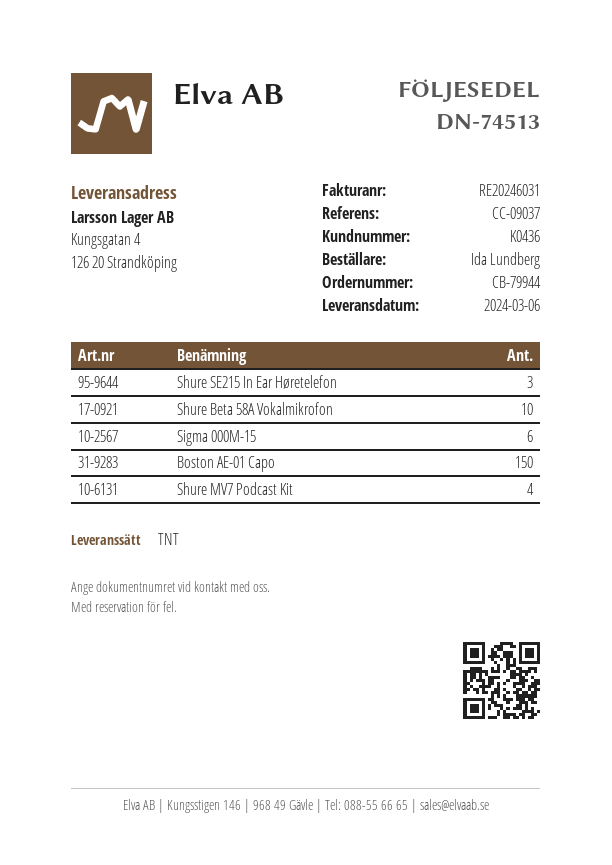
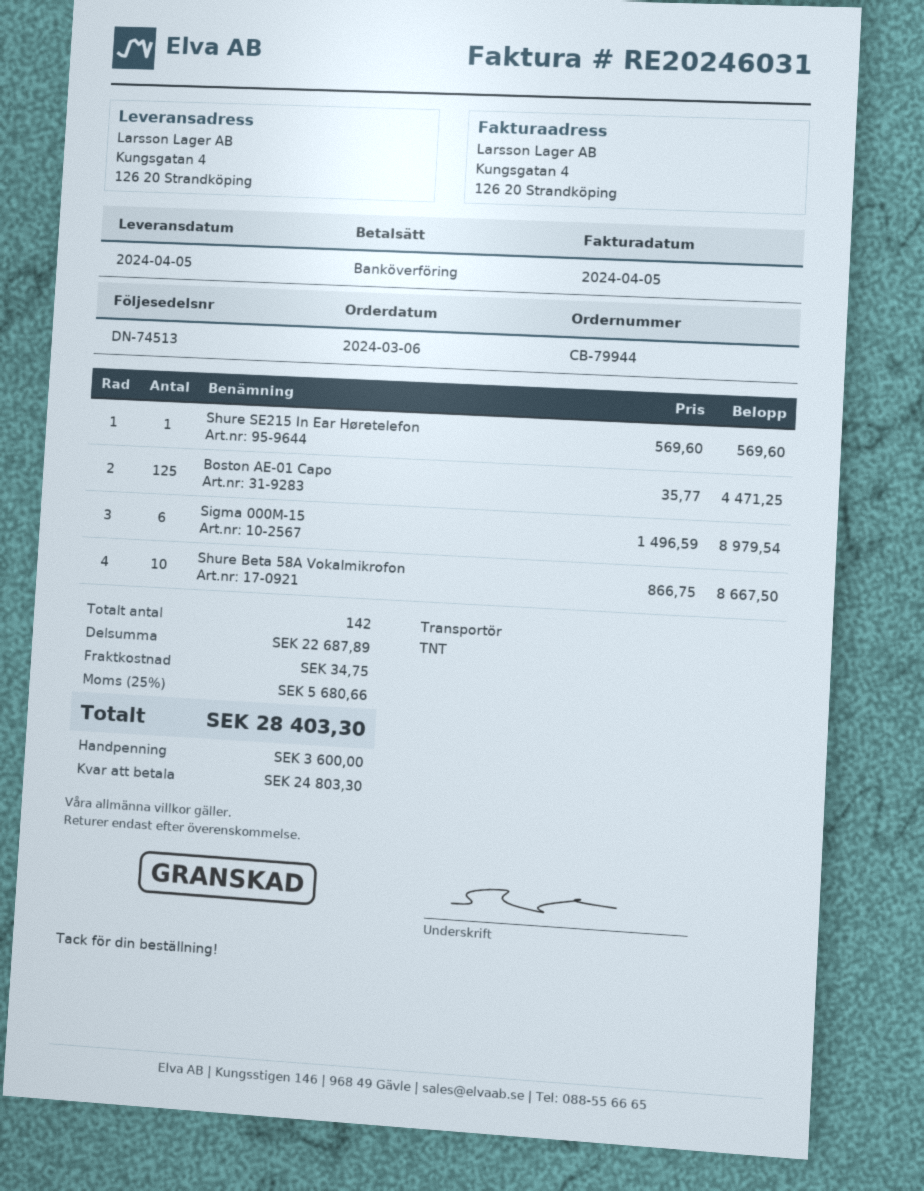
delivery date: 2024-03-06 -> 2024-04-05
Shure SE215 In Ear Høretelefon: 3 -> 1
Boston AE-01 Capo: 150 -> 125
Shure MV7 Podcast Kit: 4 -> none

